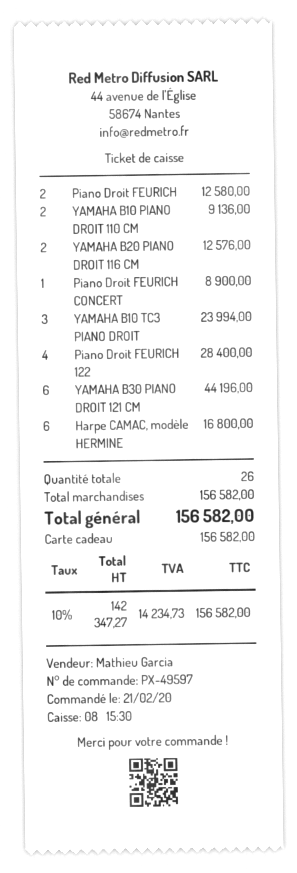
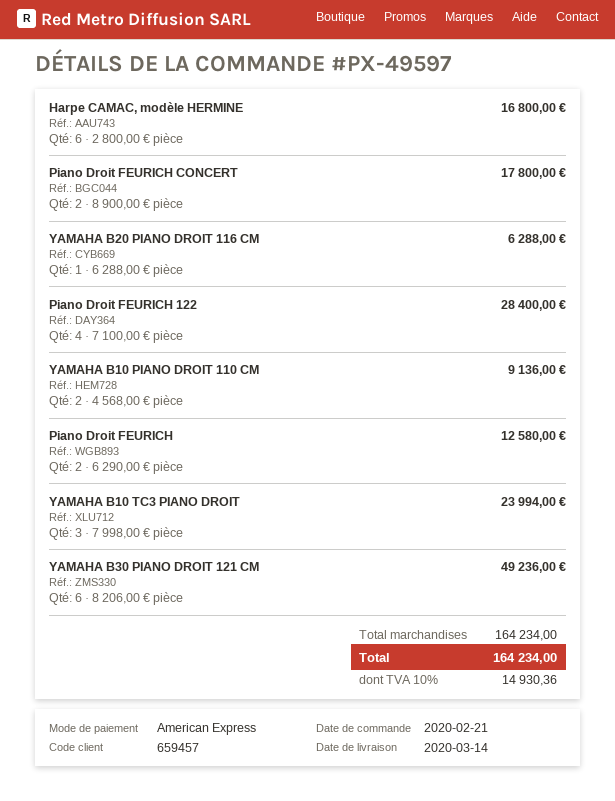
payment method: gift card -> American Express
YAMAHA B20 PIANO DROIT 116 CM: 2 for 12576.00 -> 1 for 6288.00
Piano Droit FEURICH CONCERT: 1 for 8900.00 -> 2 for 17800.00
YAMAHA B30 PIANO DROIT 121 CM: 6 for 44196.00 -> 6 for 49236.00
subtotal: 156582.00 -> 164234.00
tax: 10% = 14234.73 -> 10% = 14930.36
total: 156582.00 -> 164234.00

